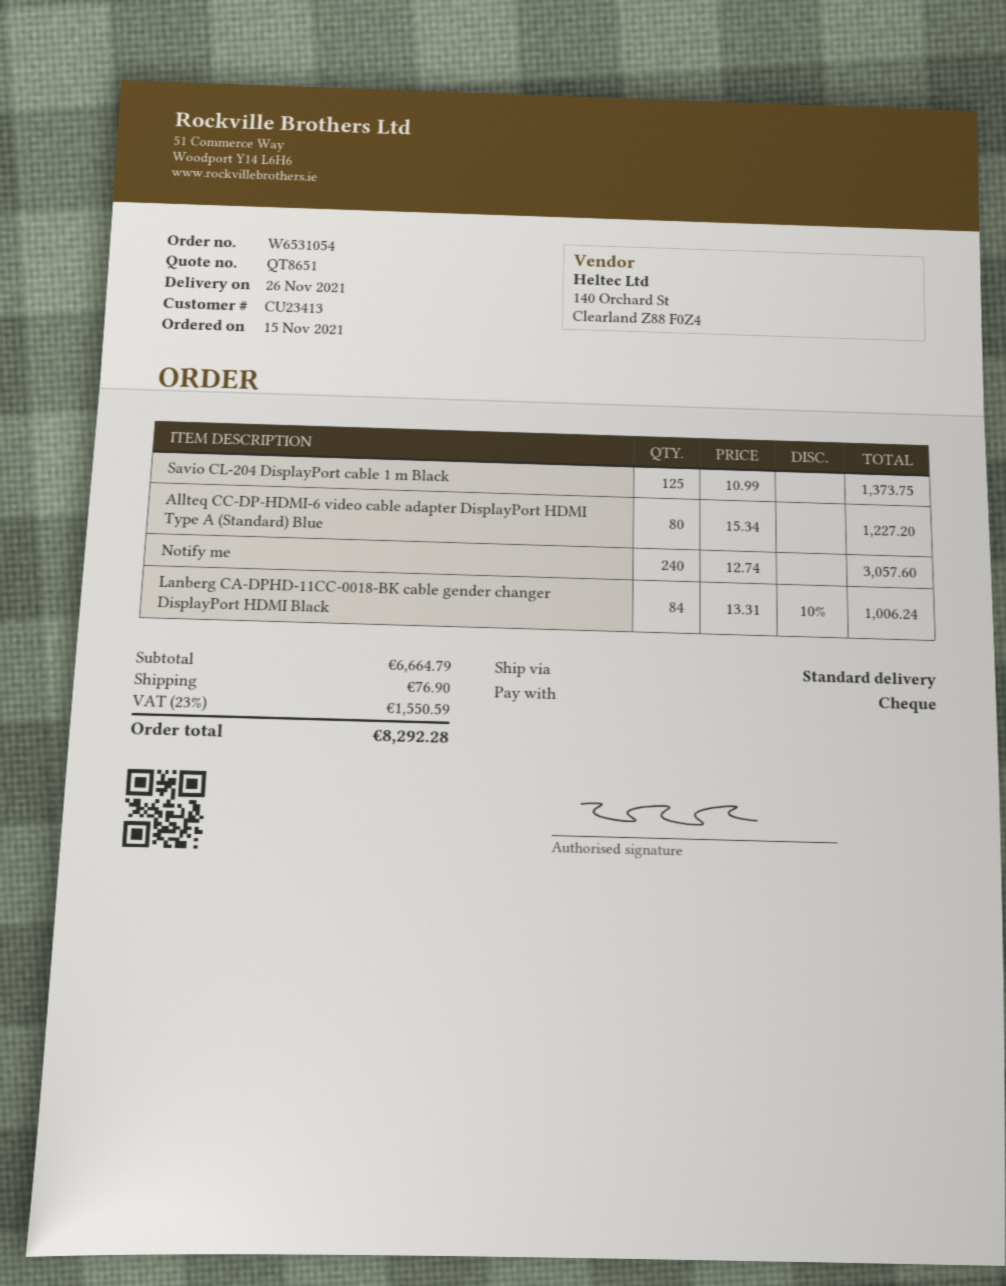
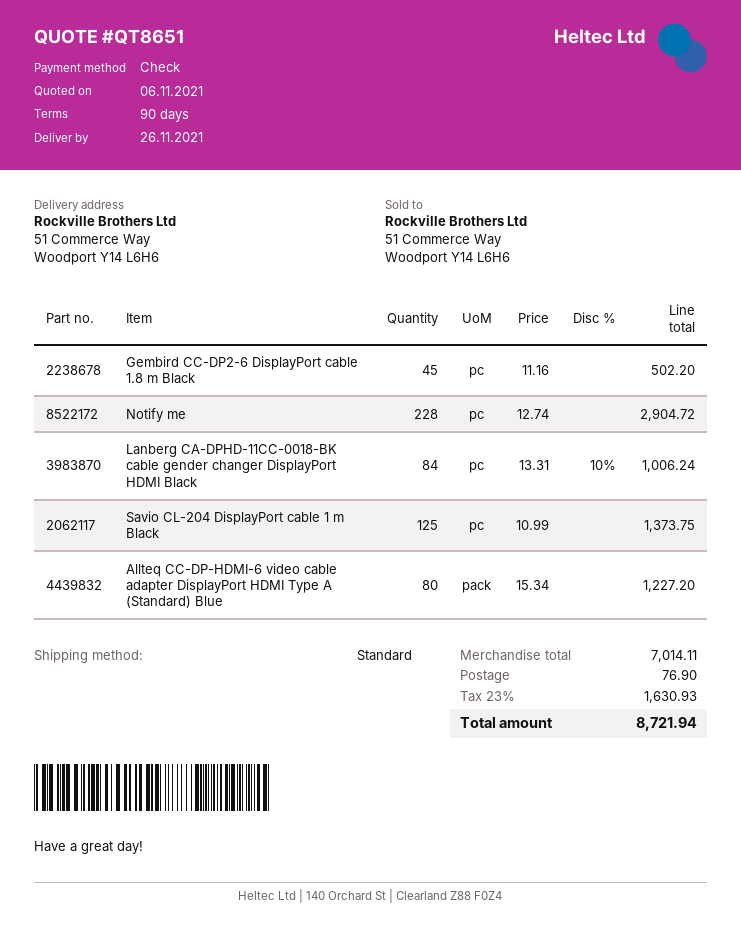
Notify me: 240 x 12.74 = 3057.60 -> 228 x 12.74 = 2904.72
Gembird CC-DP2-6 DisplayPort cable 1.8 m Black: none -> 45 x 11.16 = 502.20
subtotal: 6664.79 -> 7014.11
tax: 23% = 1550.59 -> 23% = 1630.93
total: 8292.28 -> 8721.94

